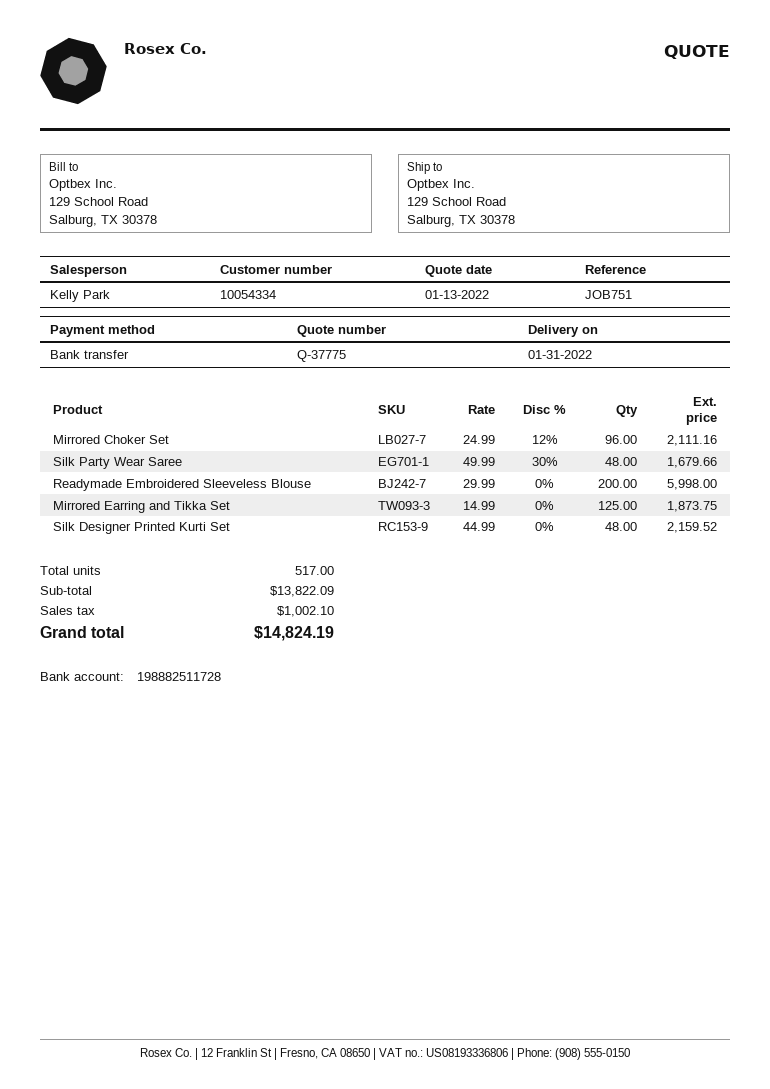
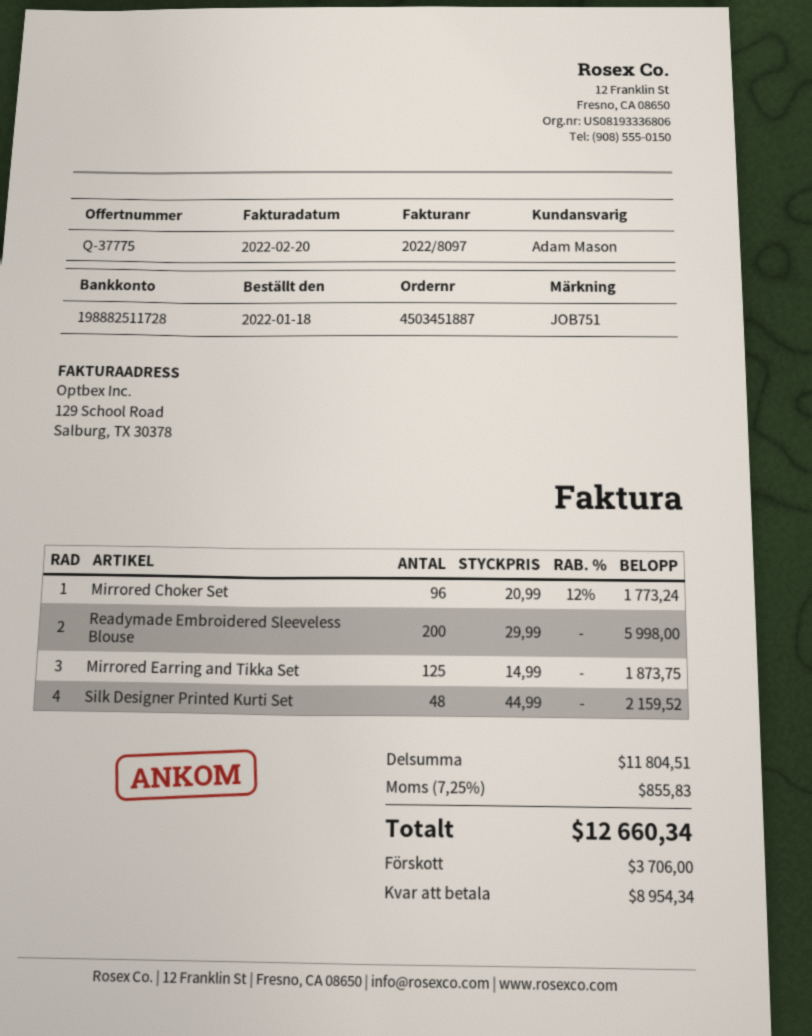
sales rep: Kelly Park -> Adam Mason
Mirrored Choker Set: 96 x 24.99 - 12% = 2111.16 -> 96 x 20.99 - 12% = 1773.24
Silk Party Wear Saree: 48 x 49.99 - 30% = 1679.66 -> none
subtotal: 13822.09 -> 11804.51
tax: 1002.10 -> 855.83
total: 14824.19 -> 12660.34

